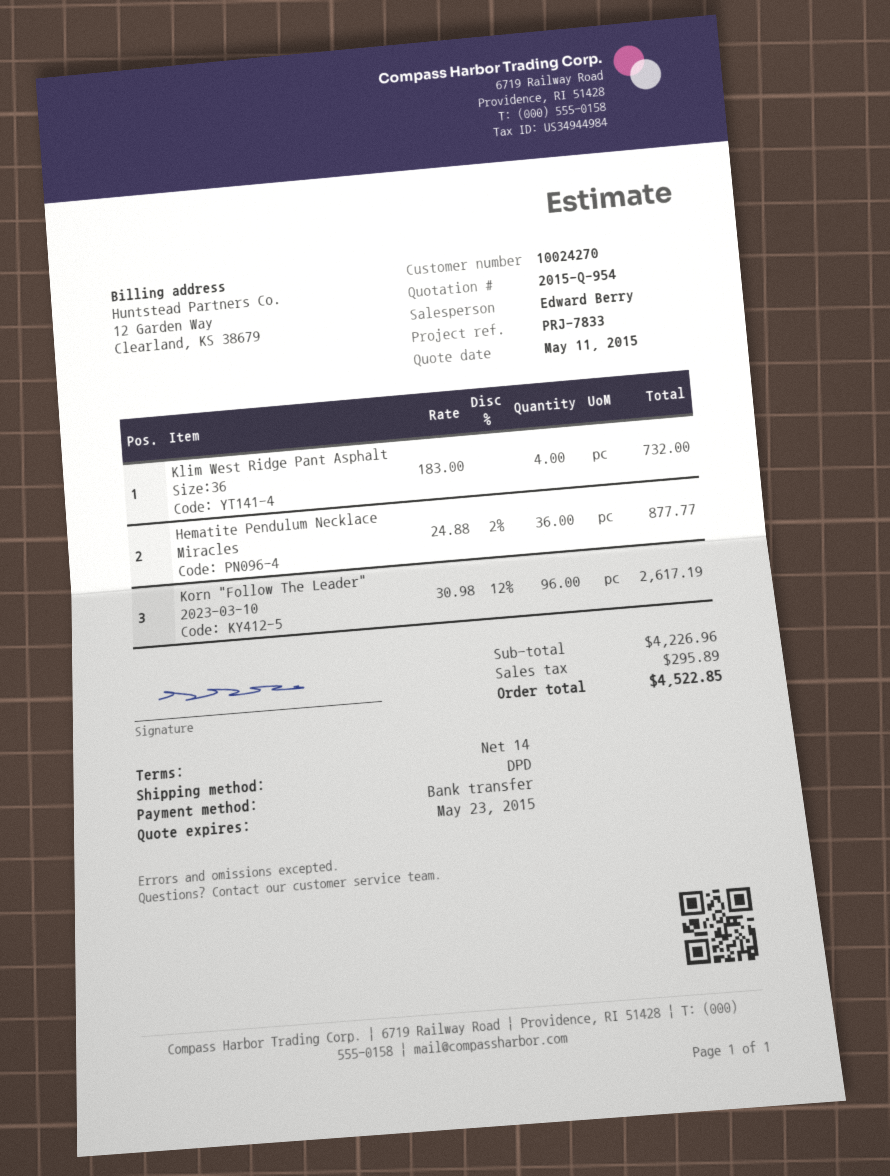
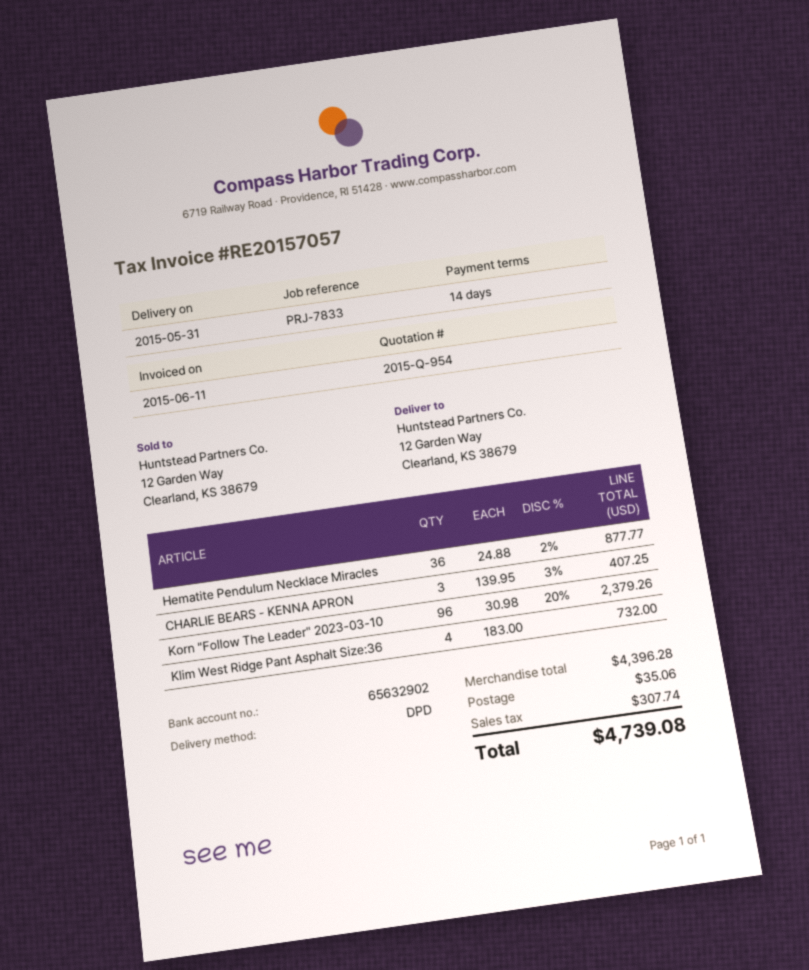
Korn "Follow The Leader" 2023-03-10: 96 x 30.98 - 12% = 2617.19 -> 96 x 30.98 - 20% = 2379.26
CHARLIE BEARS - KENNA APRON: none -> 3 x 139.95 - 3% = 407.25
subtotal: 4226.96 -> 4396.28
shipping: none -> 35.06
tax: 295.89 -> 307.74
total: 4522.85 -> 4739.08

